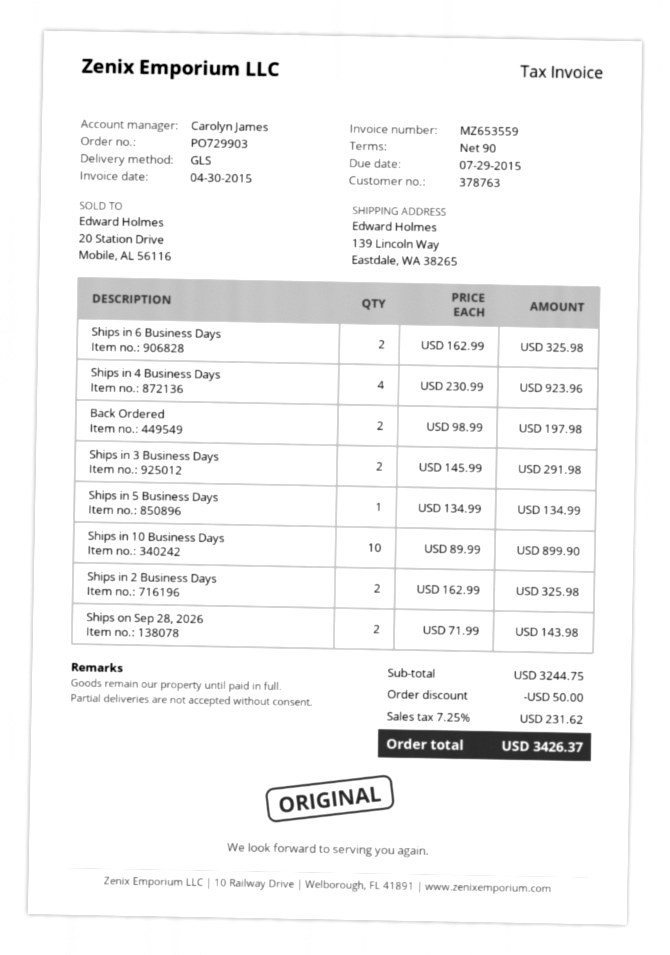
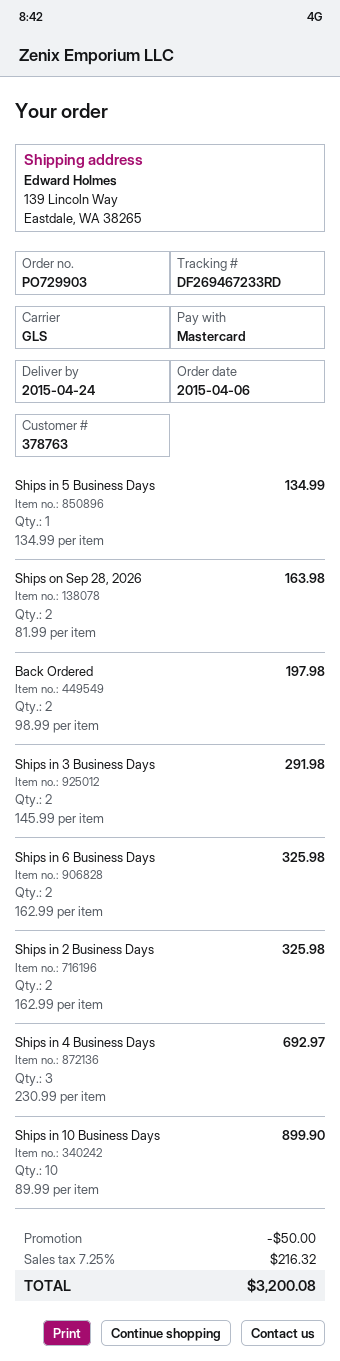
Ships in 4 Business Days: 4 x 230.99 = 923.96 -> 3 x 230.99 = 692.97
Ships on Sep 28, 2026: 2 x 71.99 = 143.98 -> 2 x 81.99 = 163.98
tax: 7.25% = 231.62 -> 7.25% = 216.32
total: 3426.37 -> 3200.08

